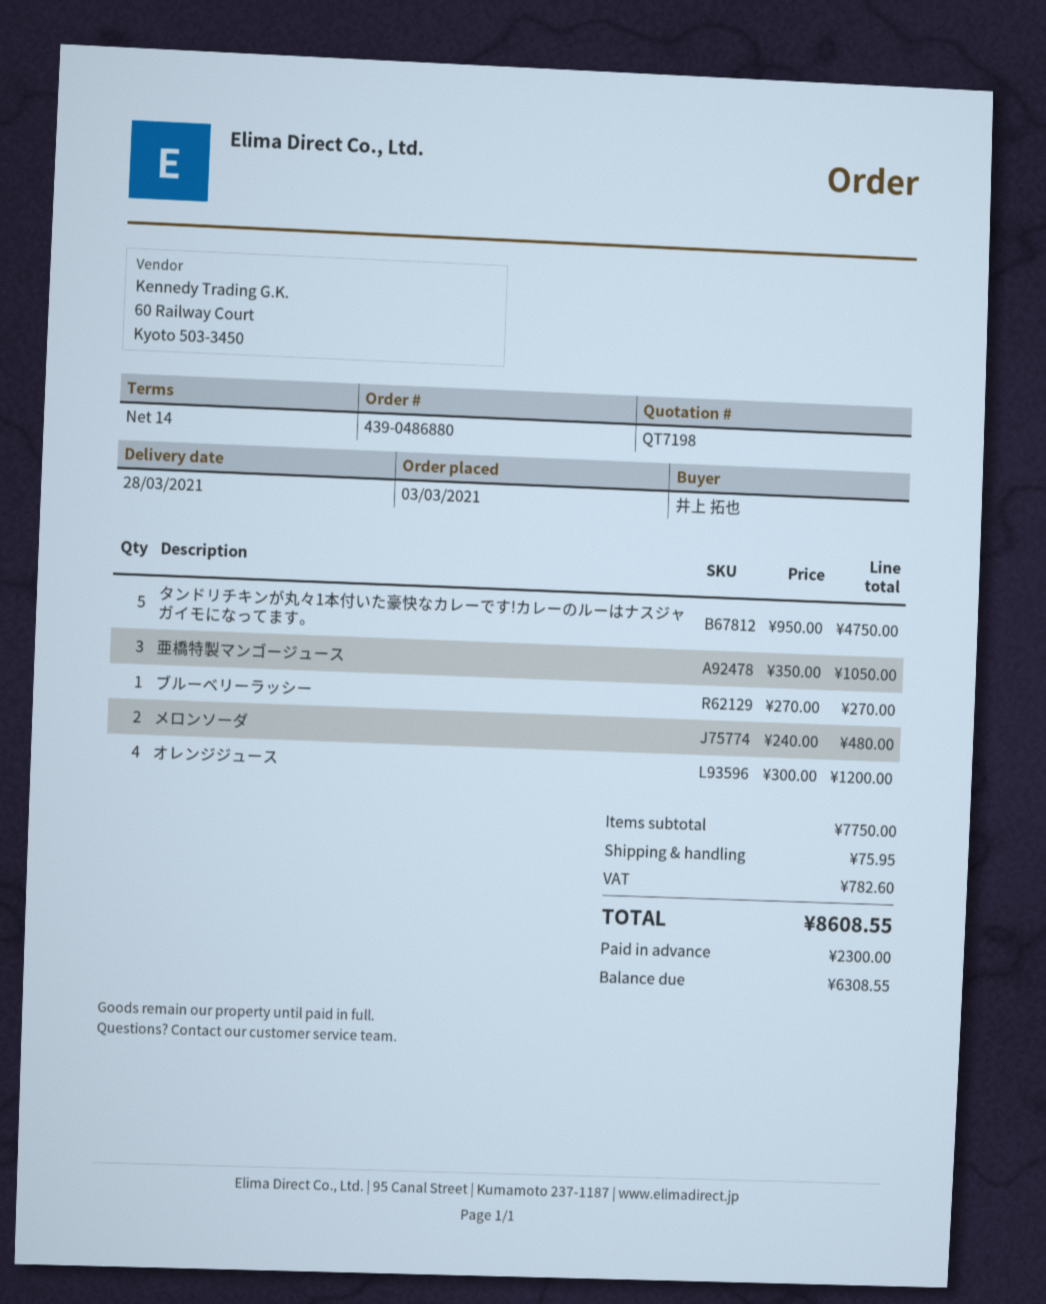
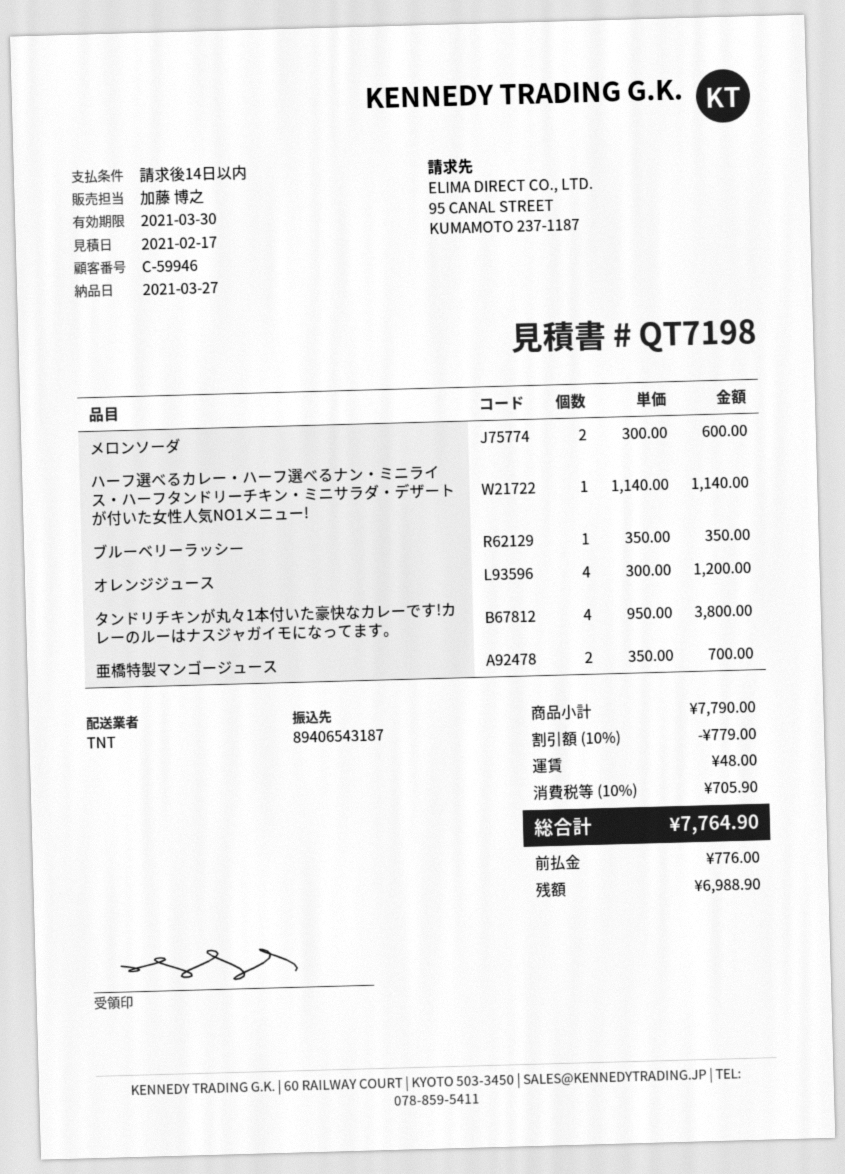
delivery date: 2021-03-28 -> 2021-03-27
タンドリチキンが丸々1本付いた豪快なカレーです!カレーのルーはナスジャガイモになってます。: 5 x 950.00 = 4750.00 -> 4 x 950.00 = 3800.00
亜橋特製マンゴージュース: 3 x 350.00 = 1050.00 -> 2 x 350.00 = 700.00
ブルーベリーラッシー: 1 x 270.00 = 270.00 -> 1 x 350.00 = 350.00
メロンソーダ: 2 x 240.00 = 480.00 -> 2 x 300.00 = 600.00
ハーフ選べるカレー・ハーフ選べるナン・ミニライス・ハーフタンドリーチキン・ミニサラダ・デザートが付いた女性人気NO1メニュー!: none -> 1 x 1140.00 = 1140.00
subtotal: 7750.00 -> 7790.00
discount: none -> 10% = 779.00
shipping: 75.95 -> 48.00
tax: 782.60 -> 705.90
total: 8608.55 -> 7764.90
deposit: 2300.00 -> 776.00
balance: 6308.55 -> 6988.90

